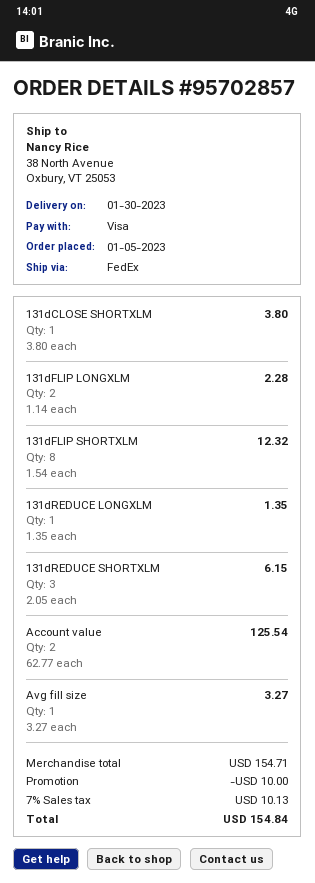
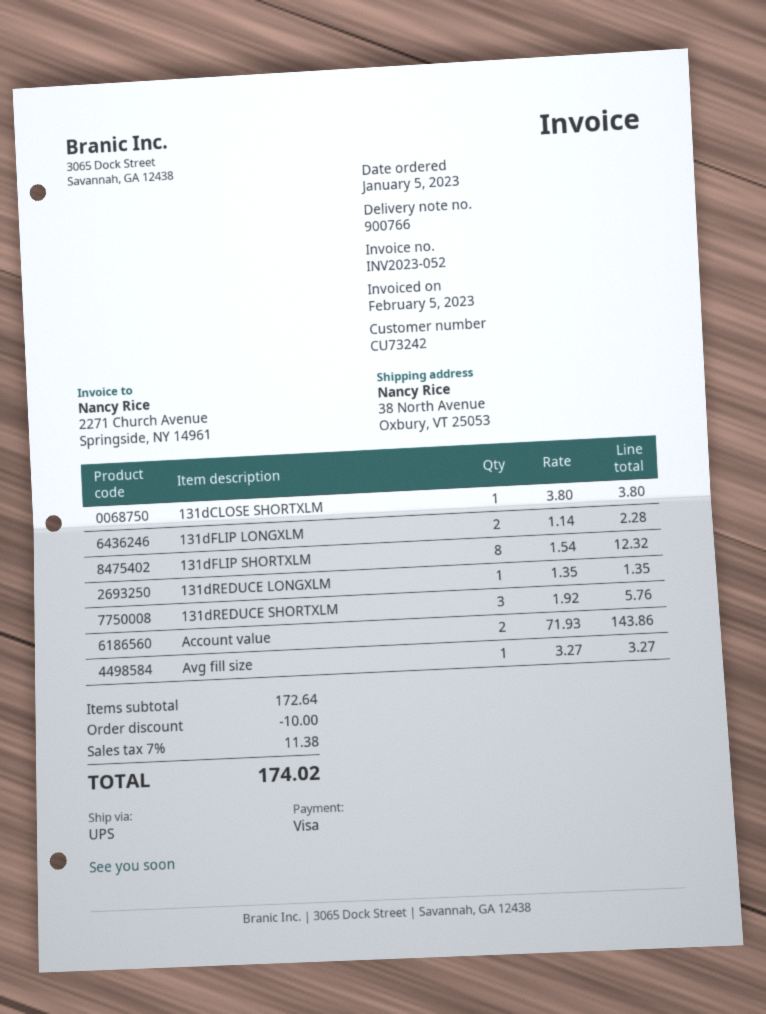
shipping method: FedEx -> UPS
131dREDUCE SHORTXLM: 3 x 2.05 = 6.15 -> 3 x 1.92 = 5.76
Account value: 2 x 62.77 = 125.54 -> 2 x 71.93 = 143.86
subtotal: 154.71 -> 172.64
tax: 7% = 10.13 -> 7% = 11.38
total: 154.84 -> 174.02

